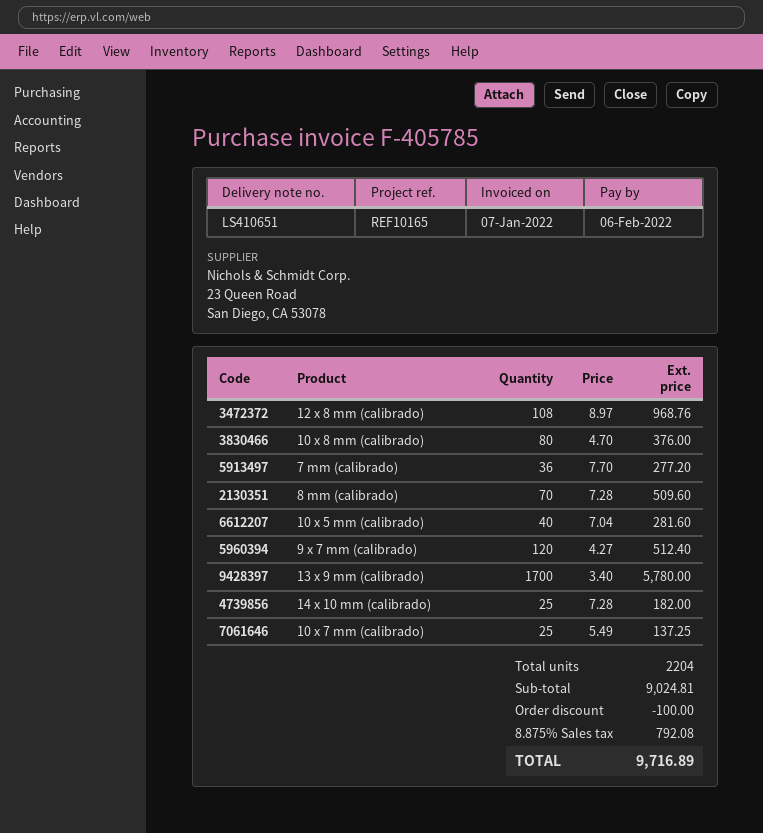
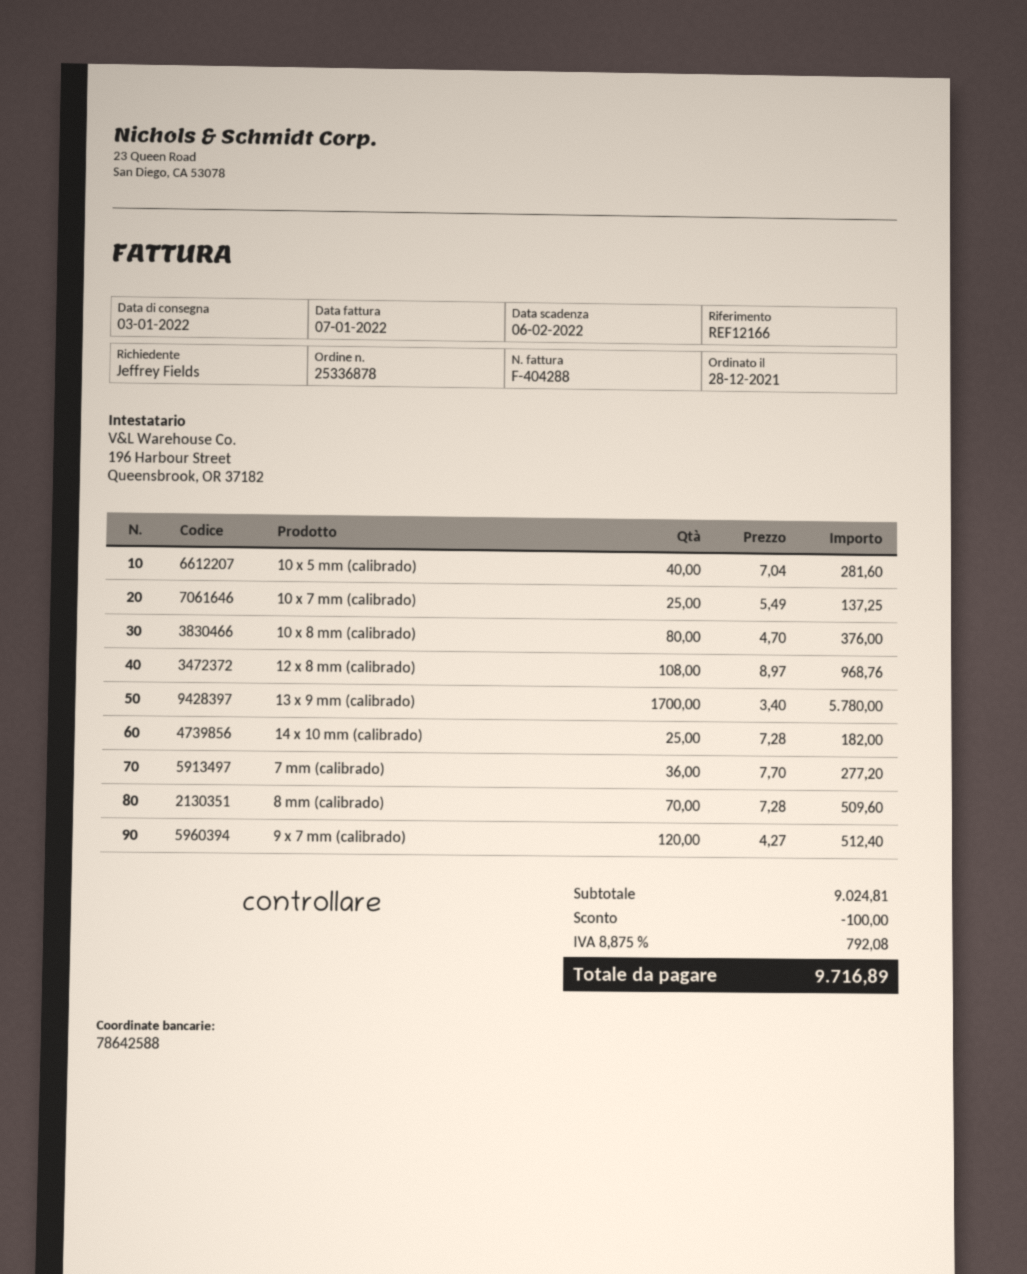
invoice number: F-405785 -> F-404288
reference: REF10165 -> REF12166

